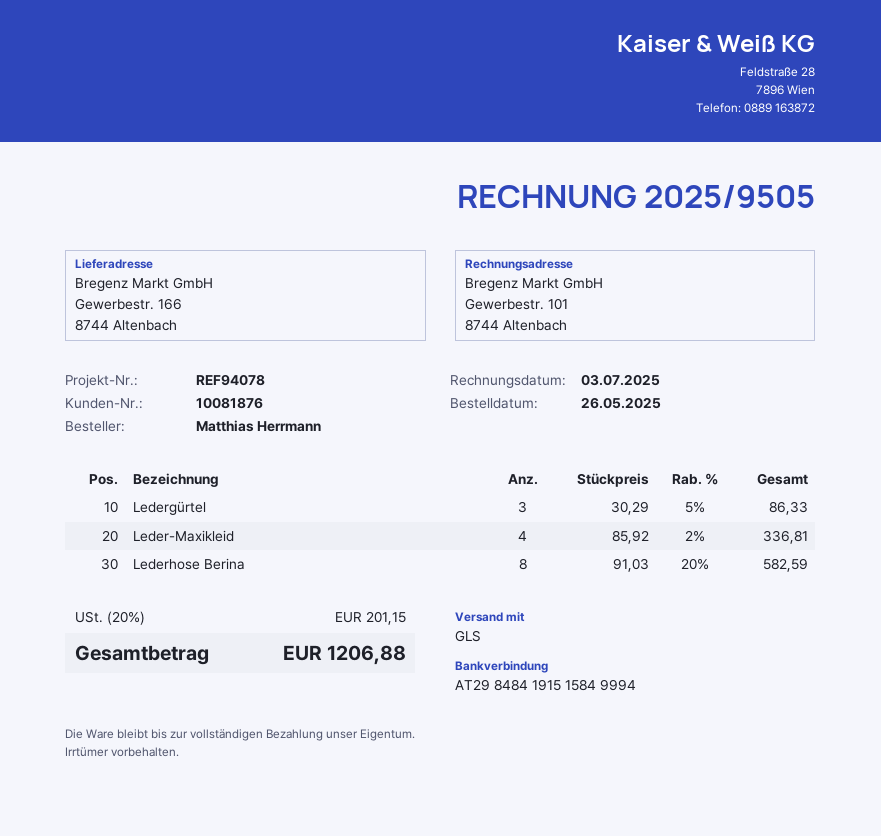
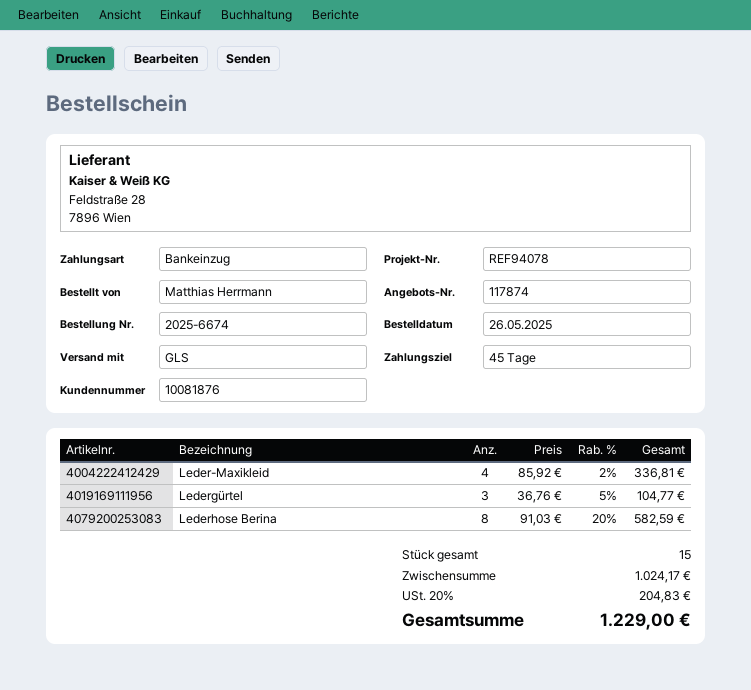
Ledergürtel: 3 x 30.29 - 5% = 86.33 -> 3 x 36.76 - 5% = 104.77
tax: 20% = 201.15 -> 20% = 204.83
total: 1206.88 -> 1229.00

